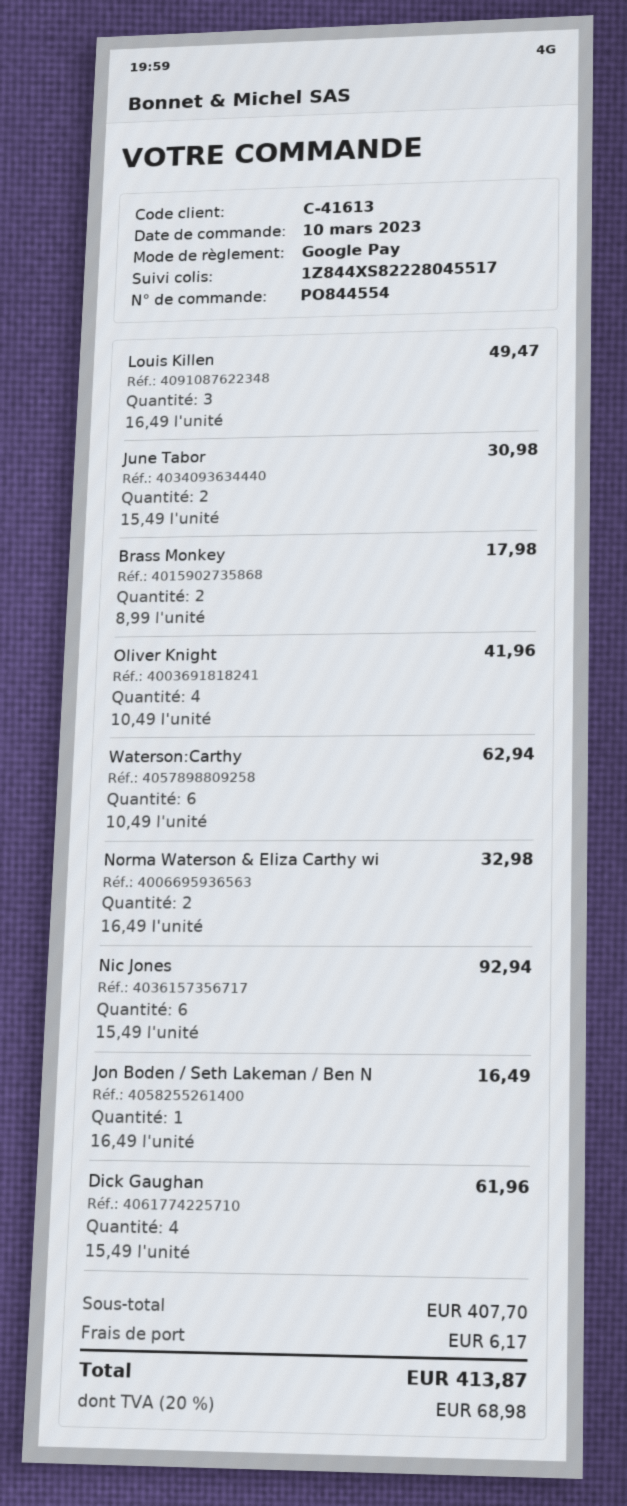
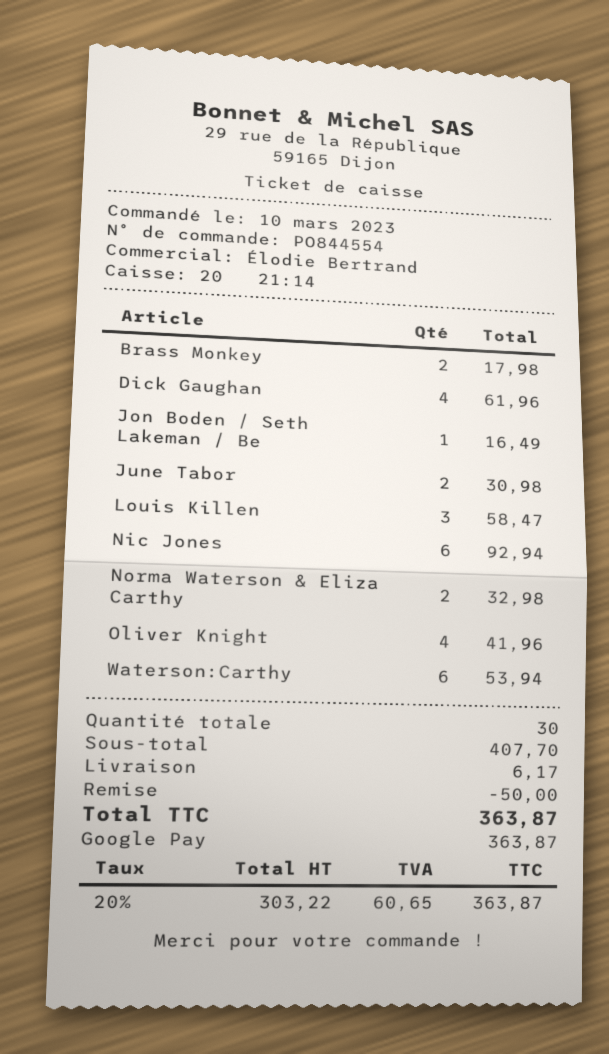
Louis Killen: 3 for 49.47 -> 3 for 58.47
Waterson:Carthy: 6 for 62.94 -> 6 for 53.94
discount: none -> 50.00
tax: 20% = 68.98 -> 20% = 60.65
total: 413.87 -> 363.87

